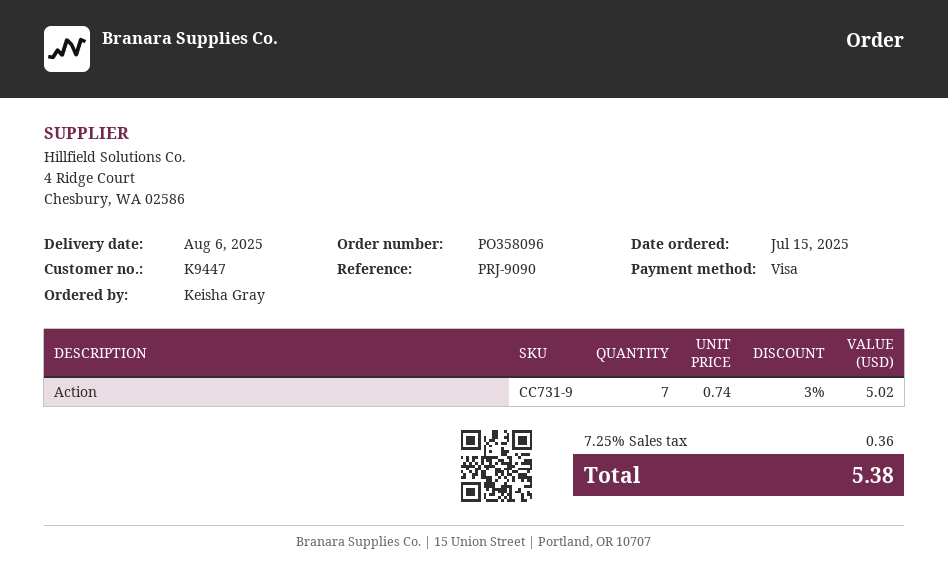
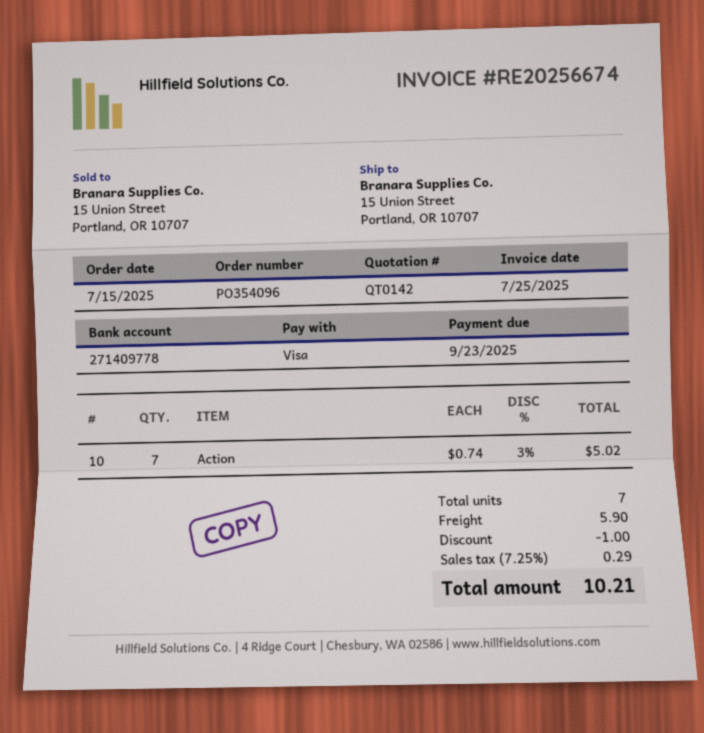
order number: PO358096 -> PO354096
discount: none -> 1.00
shipping: none -> 5.90
tax: 7.25% = 0.36 -> 7.25% = 0.29
total: 5.38 -> 10.21

